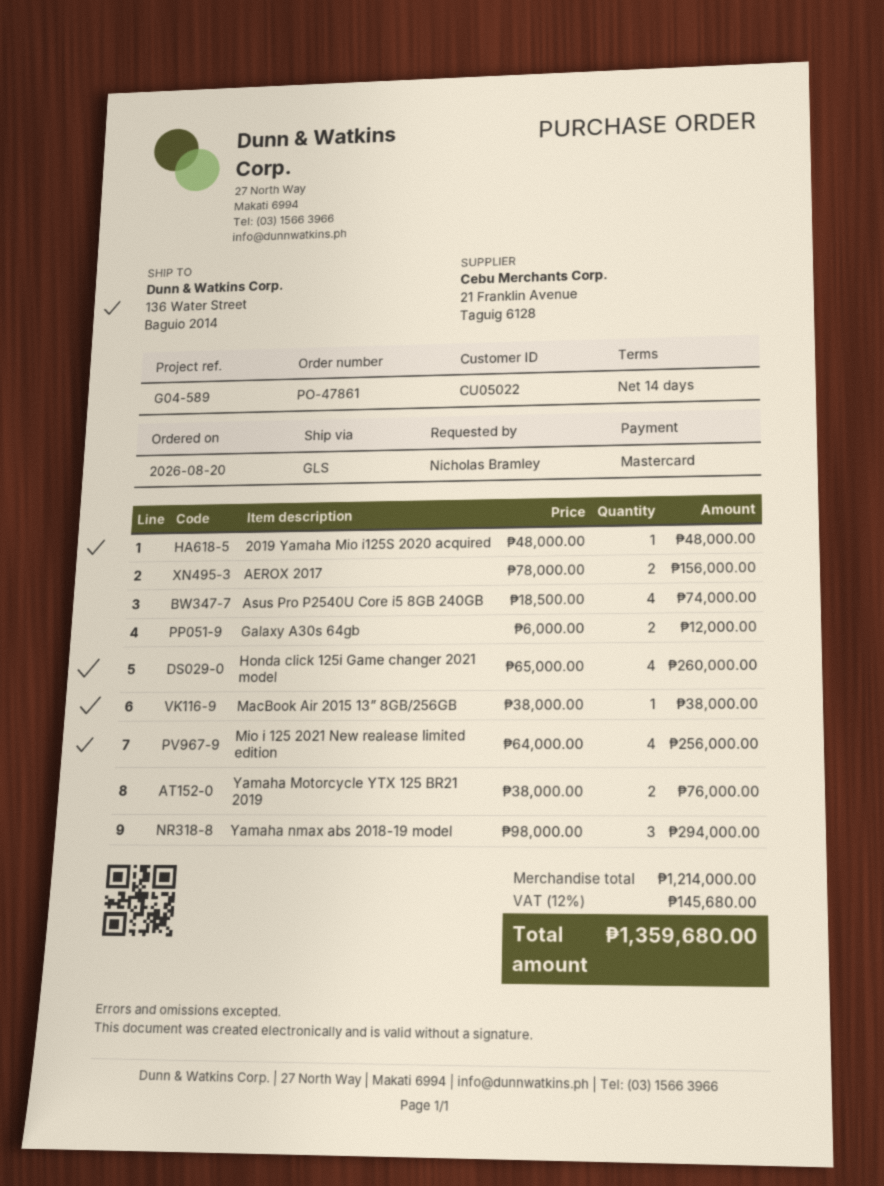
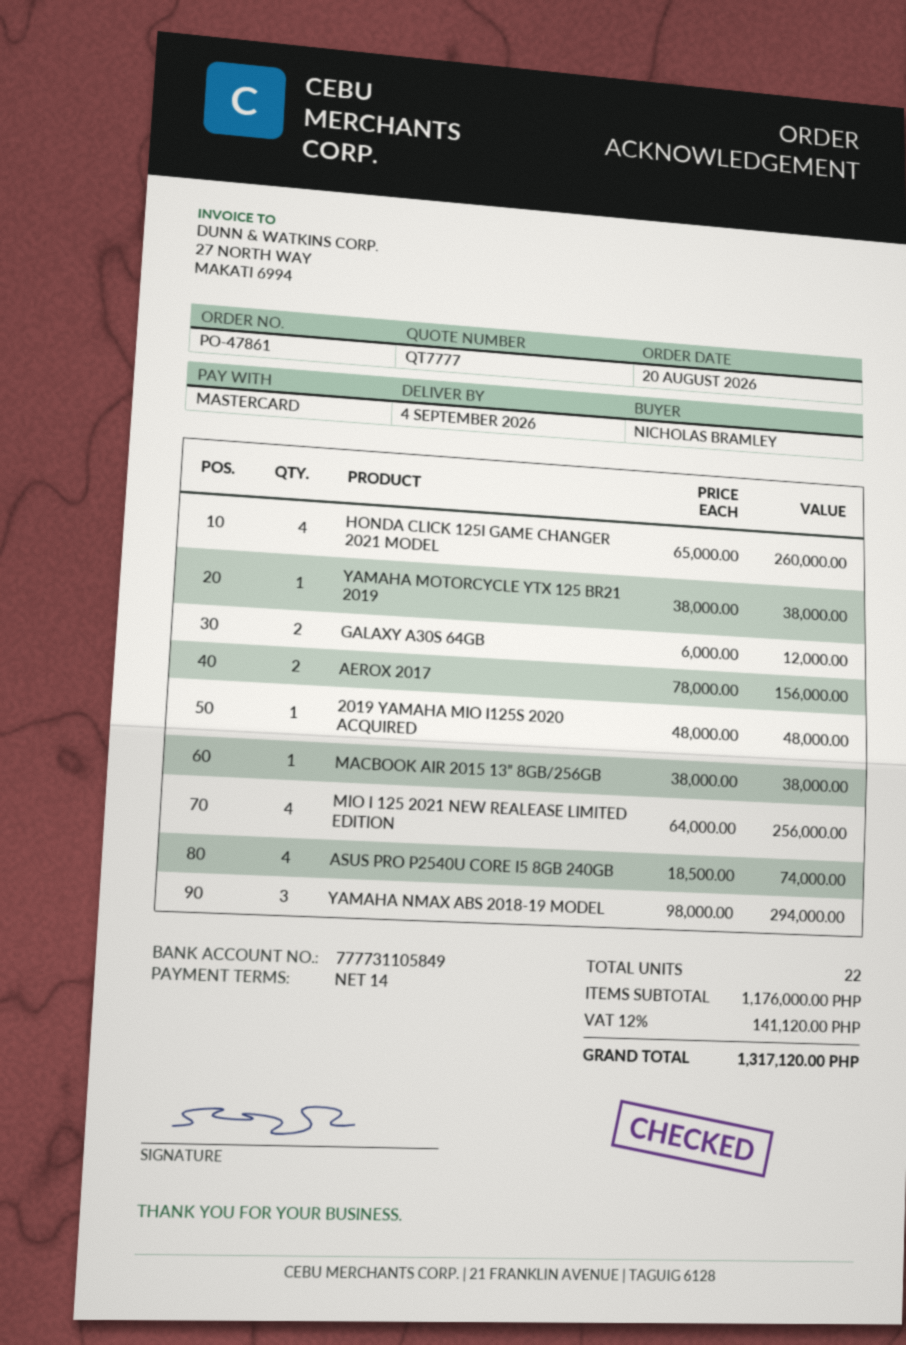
Yamaha Motorcycle YTX 125 BR21 2019: 2 x 38000.00 = 76000.00 -> 1 x 38000.00 = 38000.00
subtotal: 1214000.00 -> 1176000.00
tax: 12% = 145680.00 -> 12% = 141120.00
total: 1359680.00 -> 1317120.00

